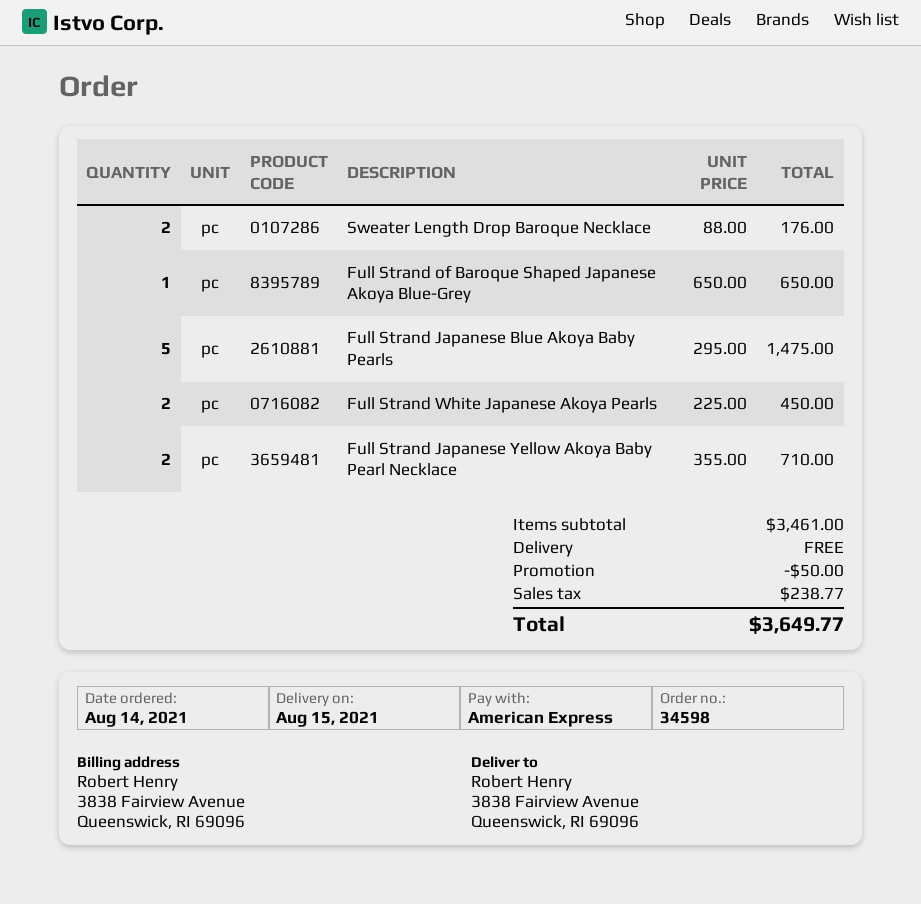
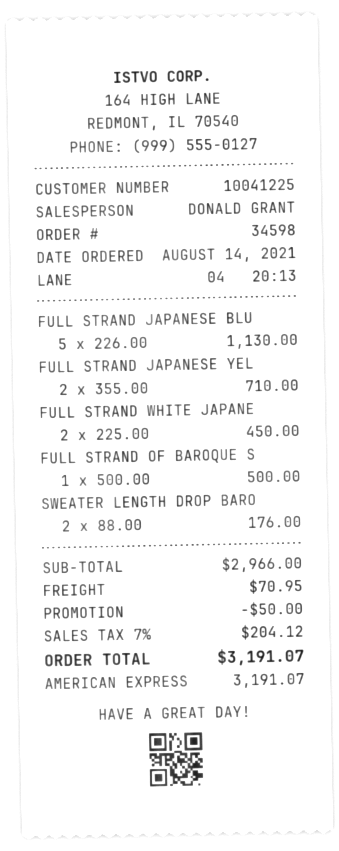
Full Strand of Baroque Shaped Japanese Akoya Blue-Grey: 1 x 650.00 = 650.00 -> 1 x 500.00 = 500.00
Full Strand Japanese Blue Akoya Baby Pearls: 5 x 295.00 = 1475.00 -> 5 x 226.00 = 1130.00
subtotal: 3461.00 -> 2966.00
shipping: 0.00 -> 70.95
tax: 238.77 -> 204.12
total: 3649.77 -> 3191.07

